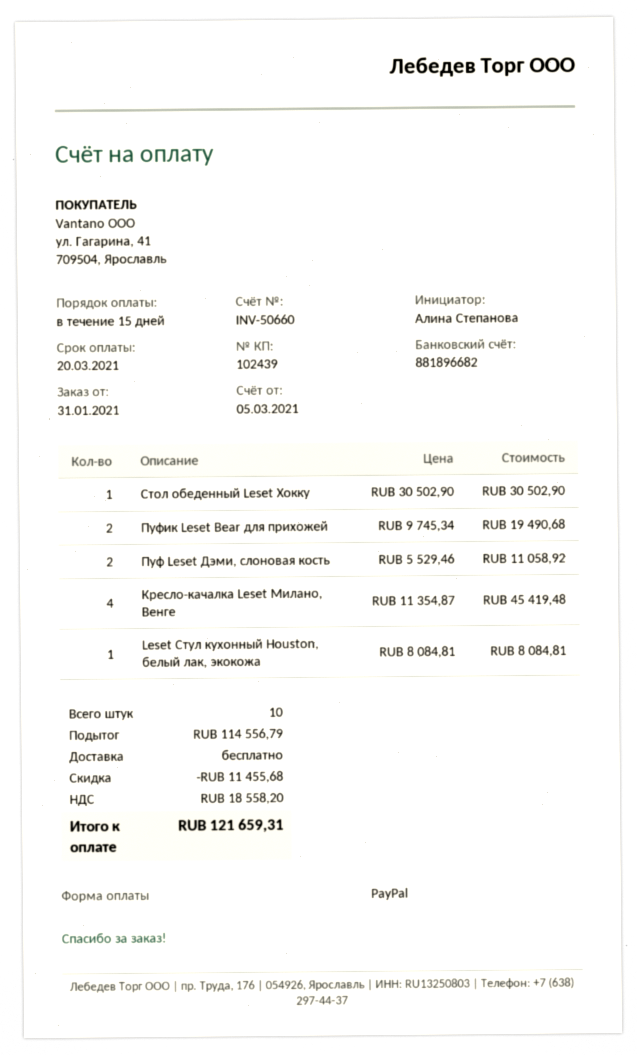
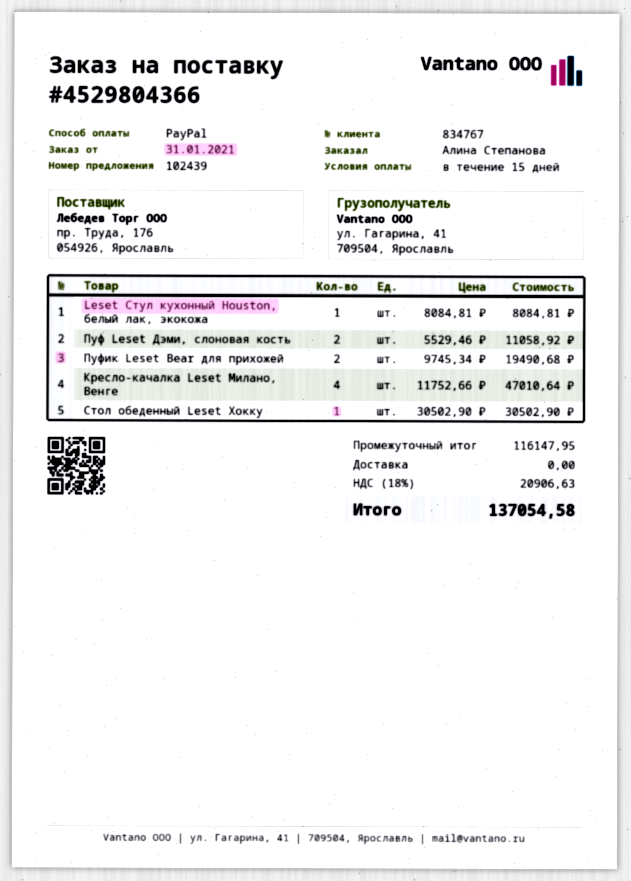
Кресло-качалка Leset Милано, Венге: 4 x 11354.87 = 45419.48 -> 4 x 11752.66 = 47010.64
subtotal: 114556.79 -> 116147.95
discount: 11455.68 -> none
tax: 18558.20 -> 20906.63
total: 121659.31 -> 137054.58

